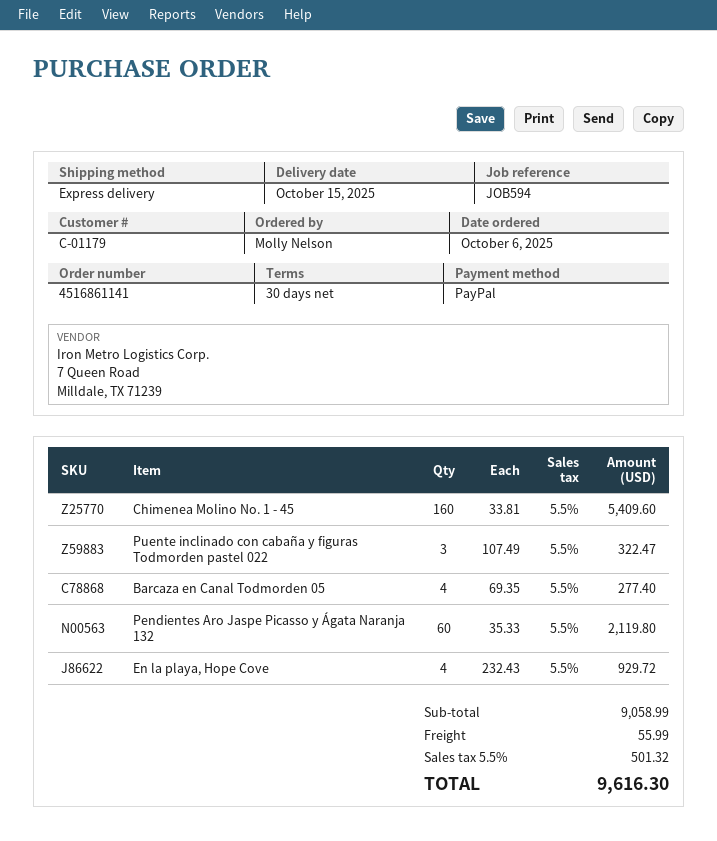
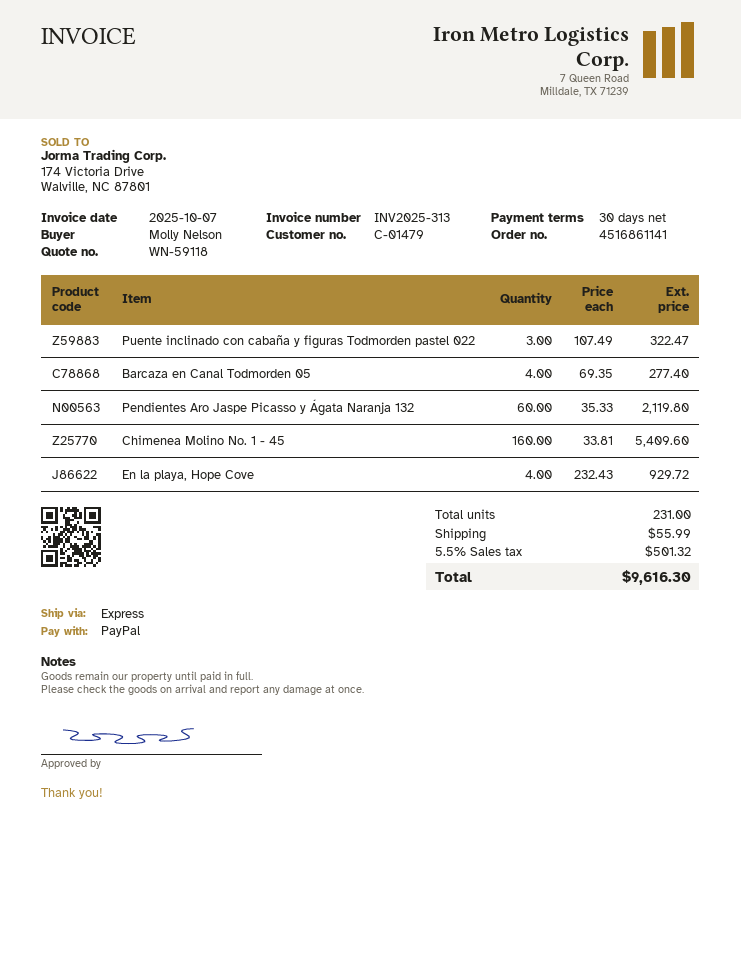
customer number: C-01179 -> C-01479

